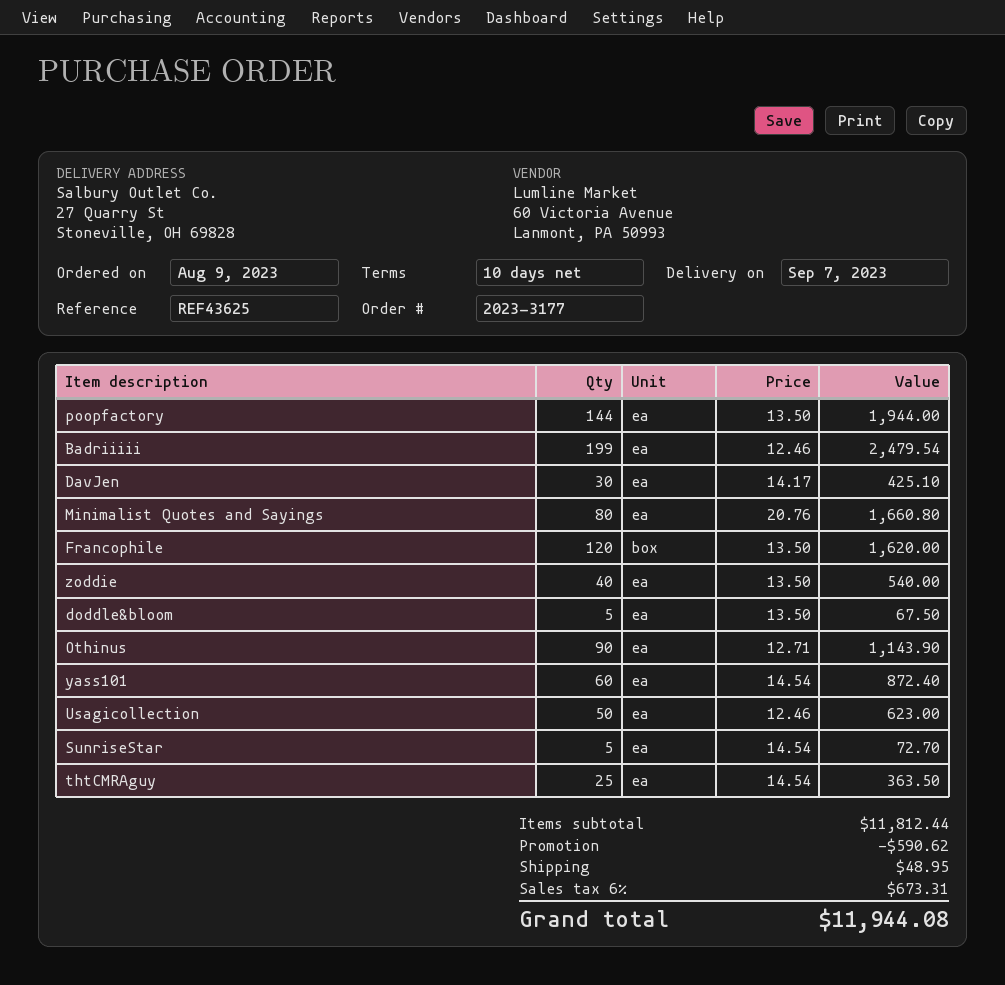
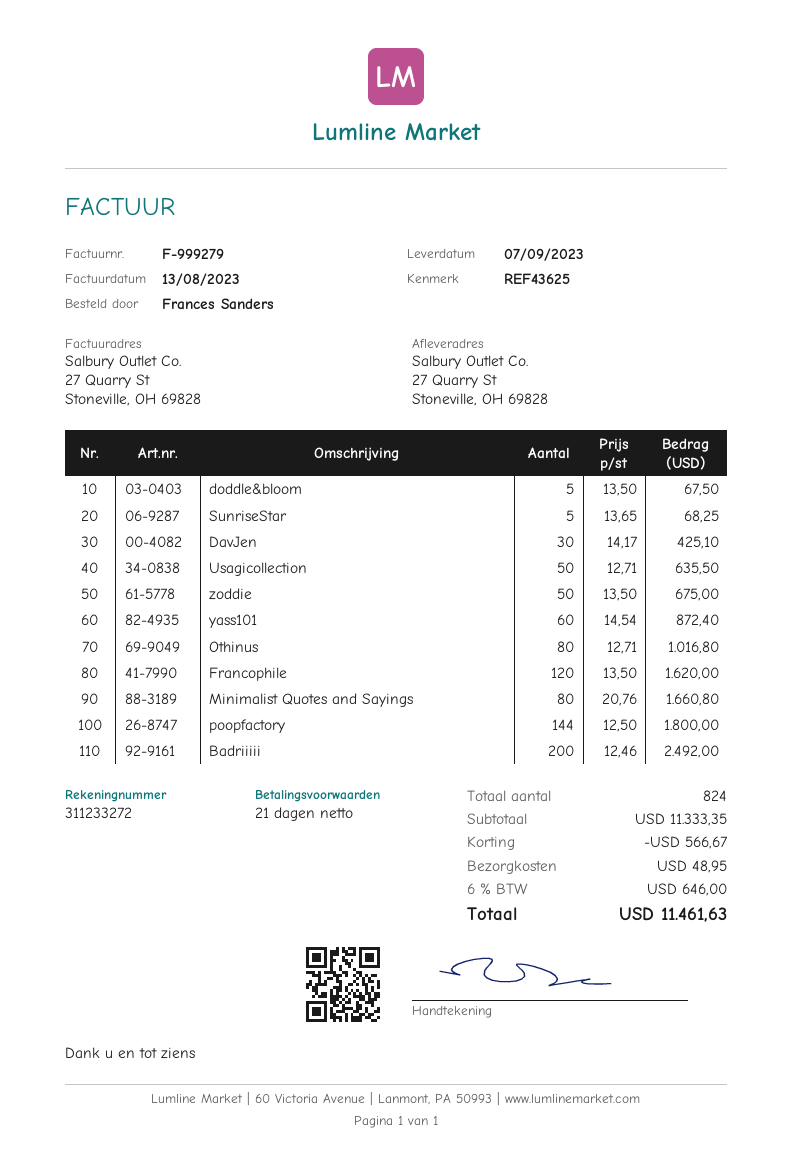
payment terms: 10 days -> 21 days
poopfactory: 144 x 13.50 = 1944.00 -> 144 x 12.50 = 1800.00
Badriiiii: 199 x 12.46 = 2479.54 -> 200 x 12.46 = 2492.00
zoddie: 40 x 13.50 = 540.00 -> 50 x 13.50 = 675.00
Othinus: 90 x 12.71 = 1143.90 -> 80 x 12.71 = 1016.80
Usagicollection: 50 x 12.46 = 623.00 -> 50 x 12.71 = 635.50
SunriseStar: 5 x 14.54 = 72.70 -> 5 x 13.65 = 68.25
thtCMRAguy: 25 x 14.54 = 363.50 -> none
subtotal: 11812.44 -> 11333.35
discount: 590.62 -> 566.67
tax: 6% = 673.31 -> 6% = 646.00
total: 11944.08 -> 11461.63

